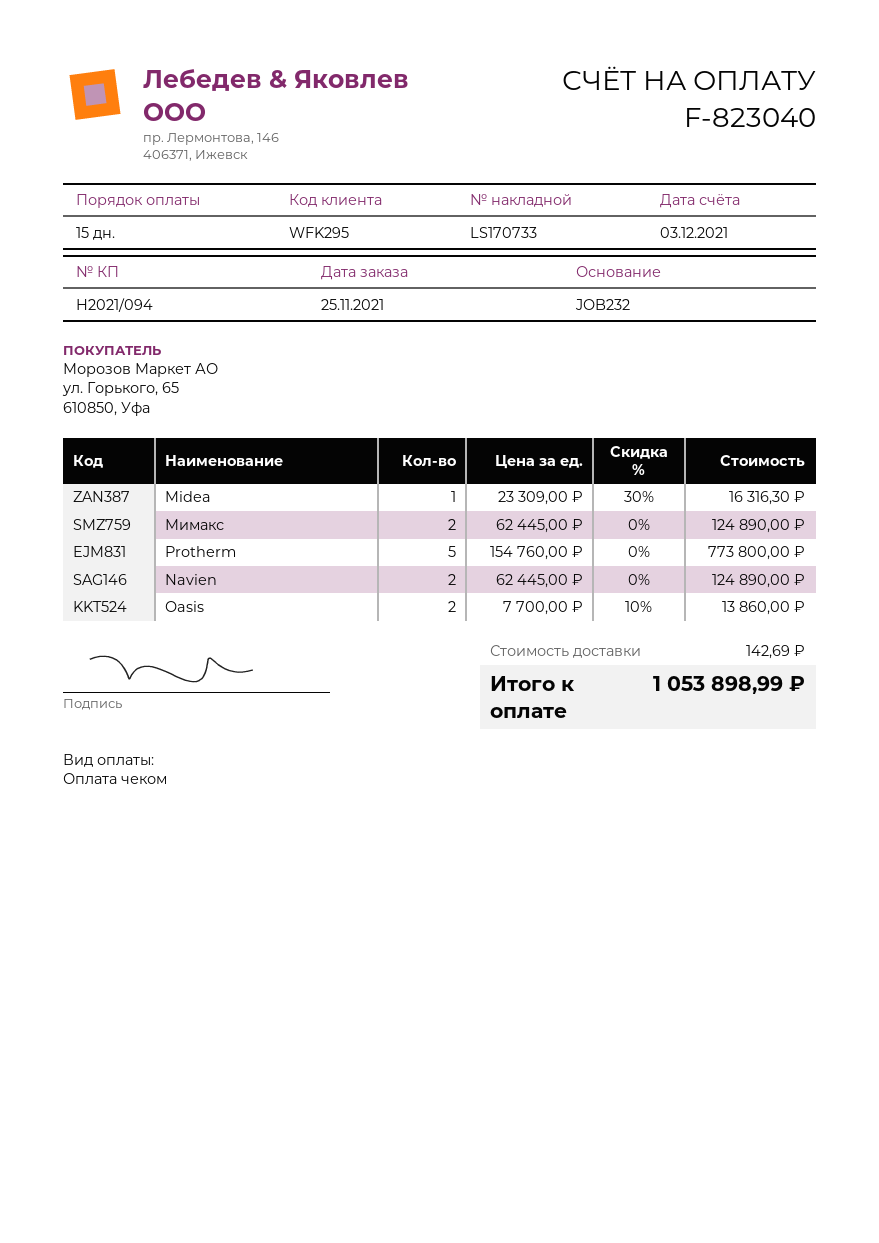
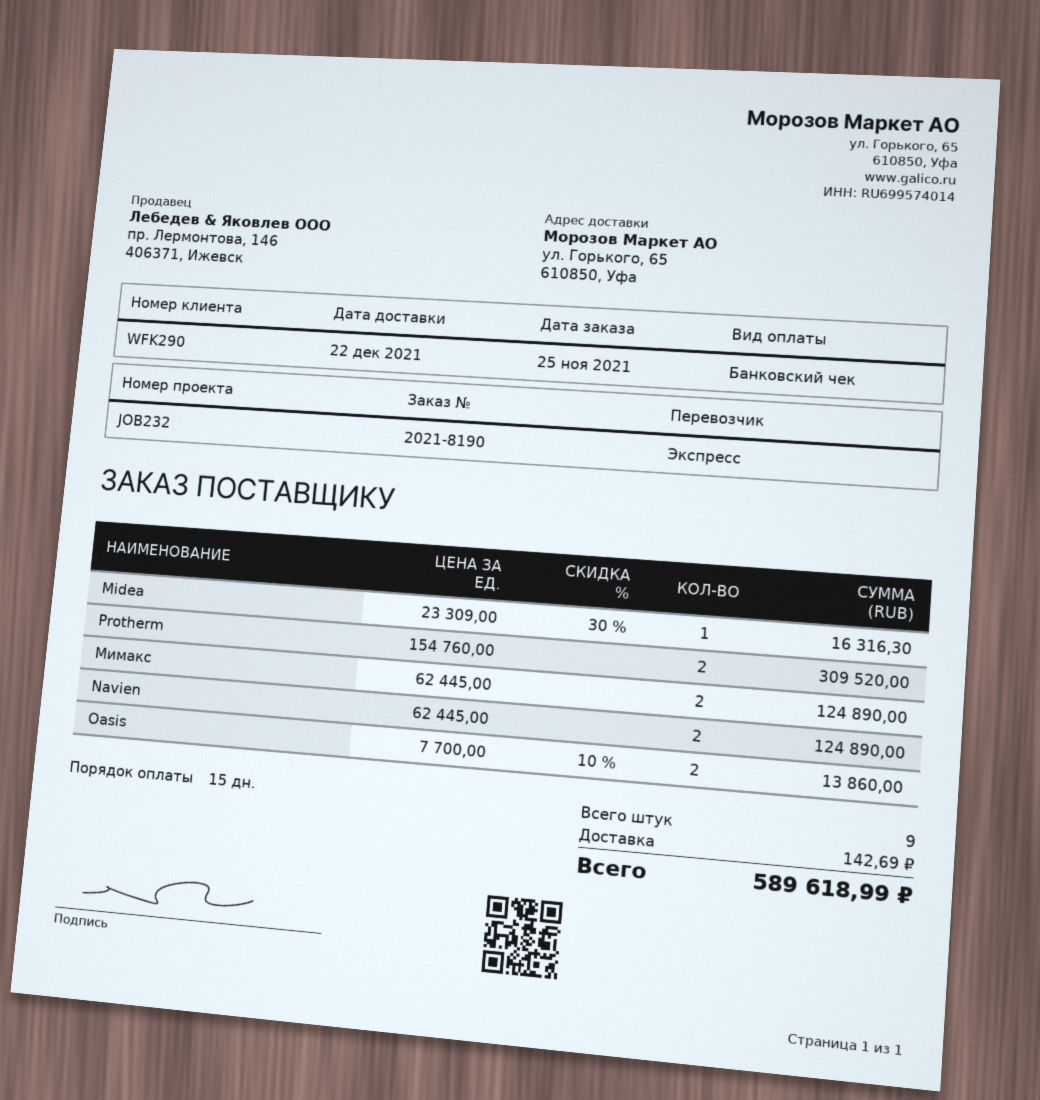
customer number: WFK295 -> WFK290
Protherm: 5 x 154760.00 = 773800.00 -> 2 x 154760.00 = 309520.00
total: 1053898.99 -> 589618.99

